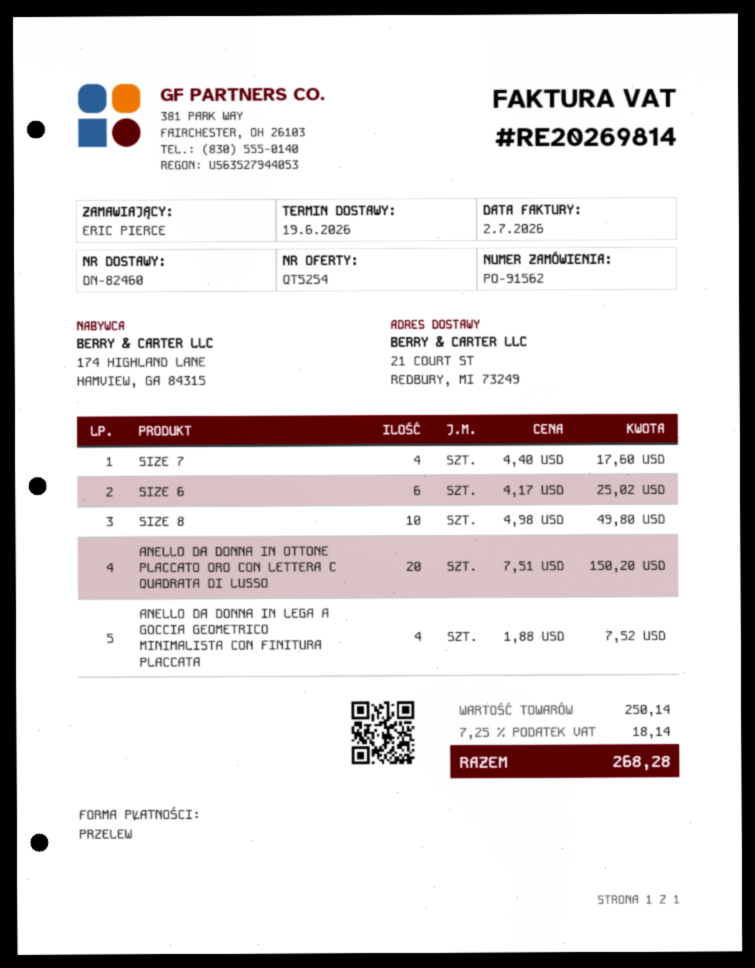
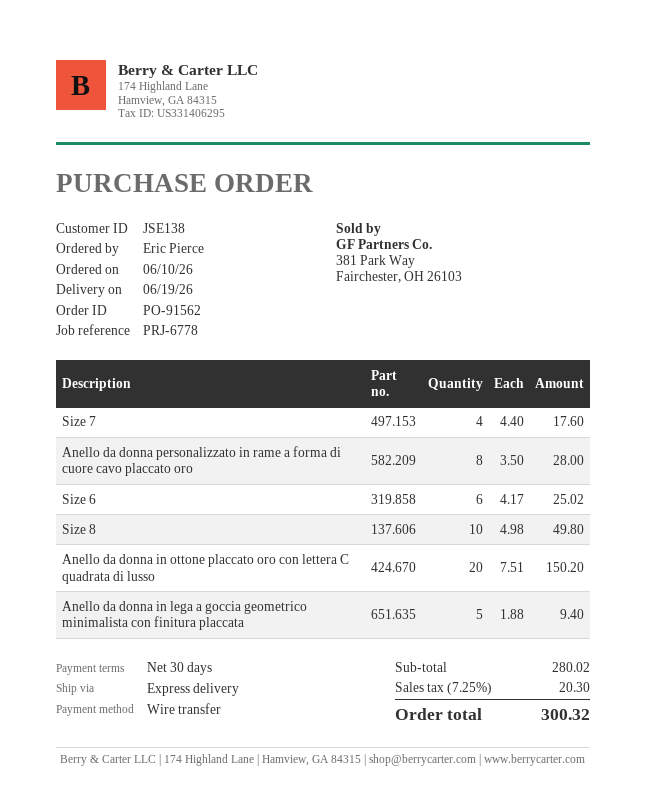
ANELLO DA DONNA IN LEGA A GOCCIA GEOMETRICO MINIMALISTA CON FINITURA PLACCATA: 4 x 1.88 = 7.52 -> 5 x 1.88 = 9.40
Anello da donna personalizzato in rame a forma di cuore cavo placcato oro: none -> 8 x 3.50 = 28.00
subtotal: 250.14 -> 280.02
tax: 7.25% = 18.14 -> 7.25% = 20.30
total: 268.28 -> 300.32

